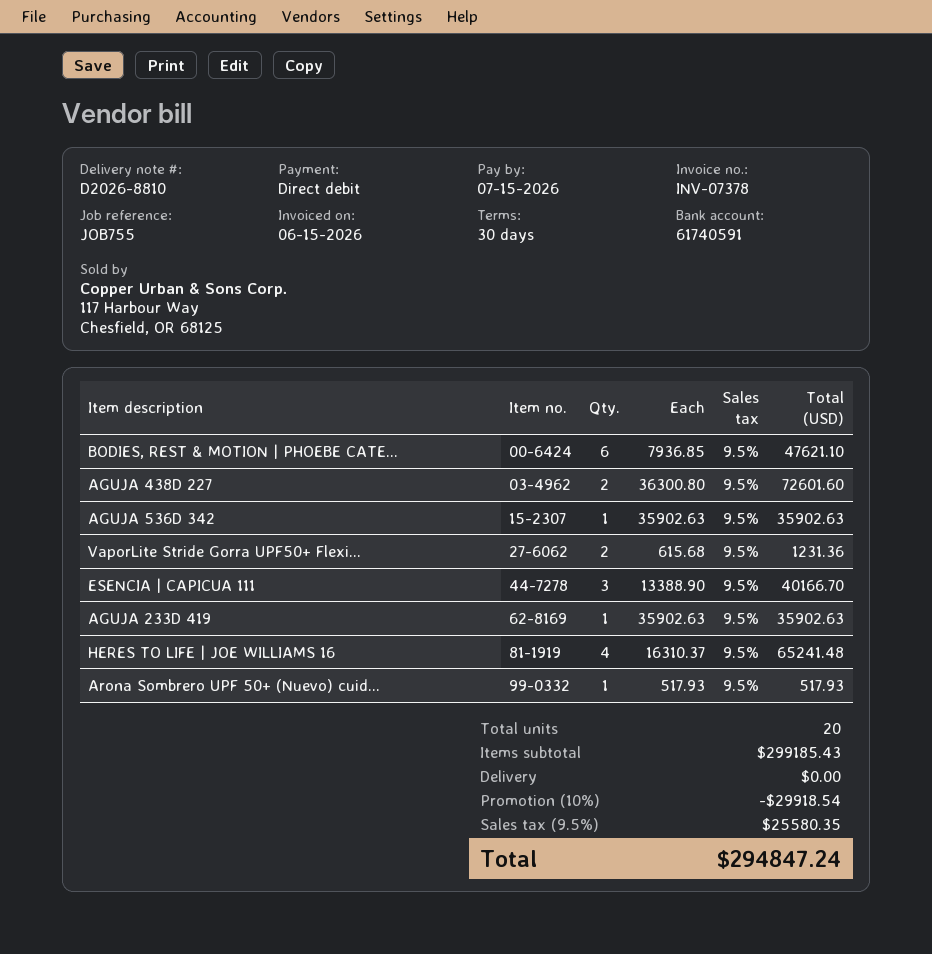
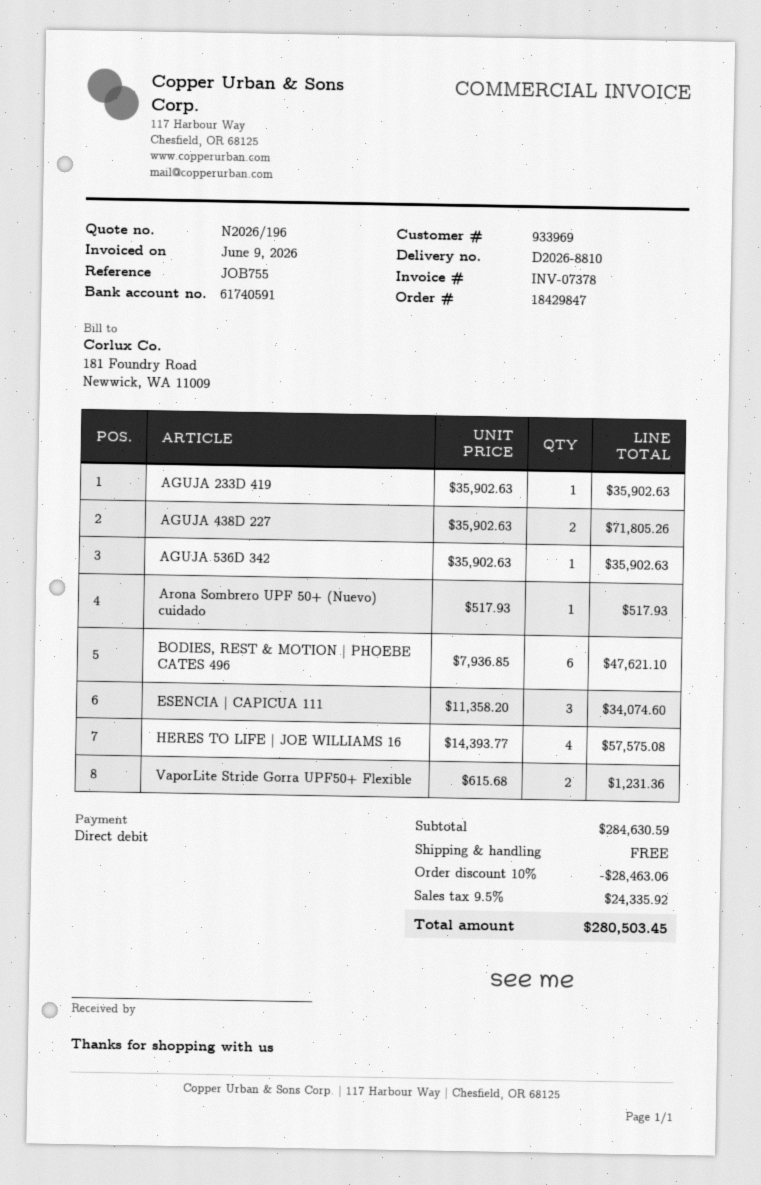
invoice date: 2026-06-15 -> 2026-06-09
AGUJA 438D 227: 2 x 36300.80 = 72601.60 -> 2 x 35902.63 = 71805.26
ESENCIA | CAPICUA 111: 3 x 13388.90 = 40166.70 -> 3 x 11358.20 = 34074.60
HERES TO LIFE | JOE WILLIAMS 16: 4 x 16310.37 = 65241.48 -> 4 x 14393.77 = 57575.08
subtotal: 299185.43 -> 284630.59
discount: 10% = 29918.54 -> 10% = 28463.06
tax: 9.5% = 25580.35 -> 9.5% = 24335.92
total: 294847.24 -> 280503.45

